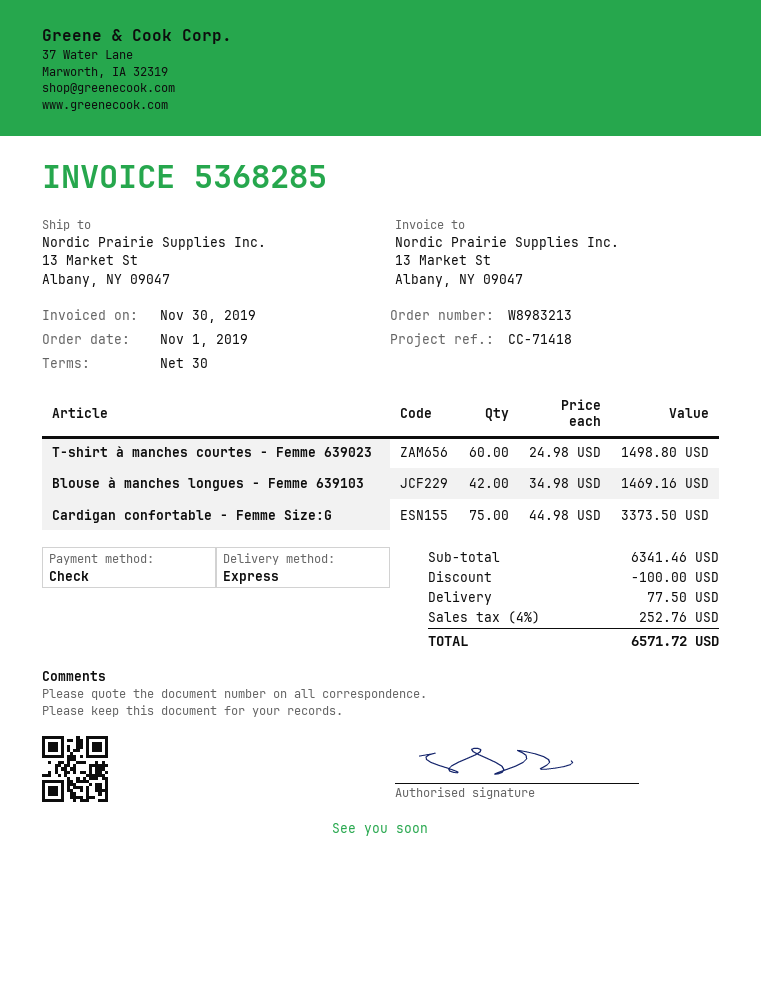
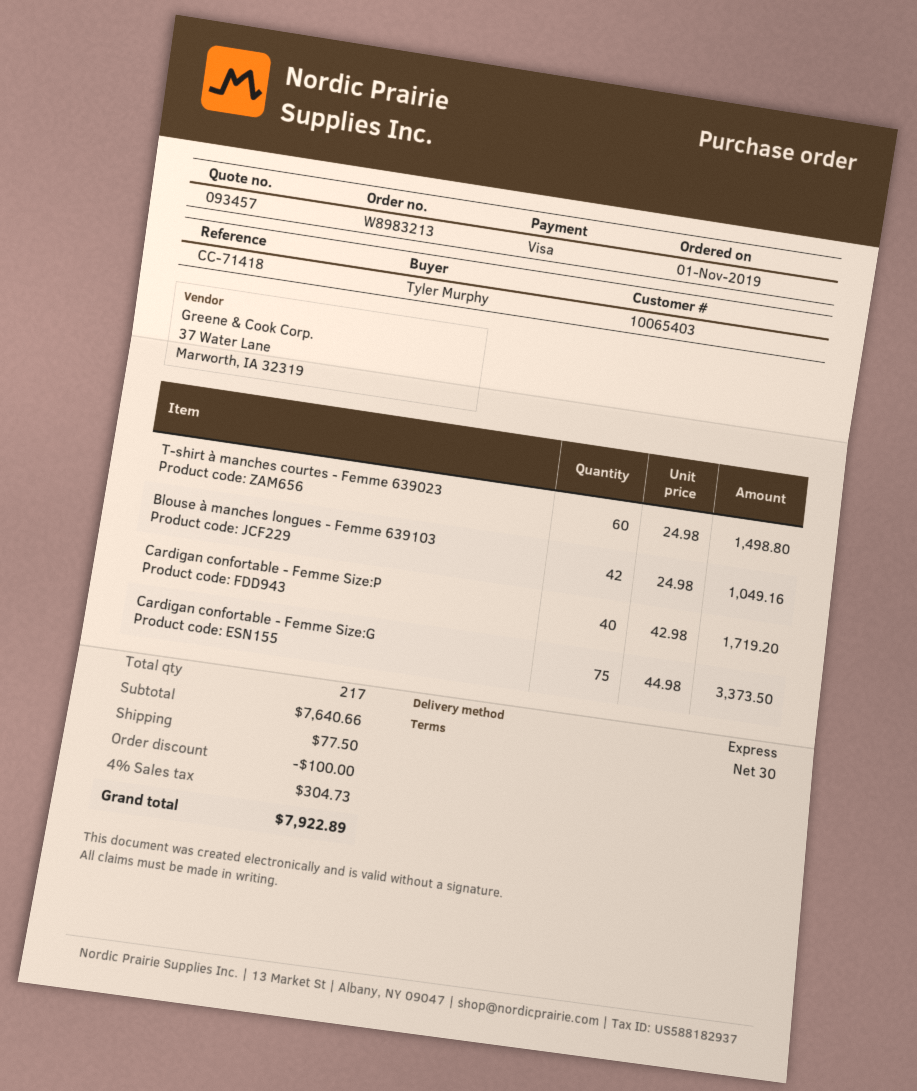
payment method: cheque -> Visa
Blouse à manches longues - Femme 639103: 42 x 34.98 = 1469.16 -> 42 x 24.98 = 1049.16
Cardigan confortable - Femme Size:P: none -> 40 x 42.98 = 1719.20
subtotal: 6341.46 -> 7640.66
tax: 4% = 252.76 -> 4% = 304.73
total: 6571.72 -> 7922.89

